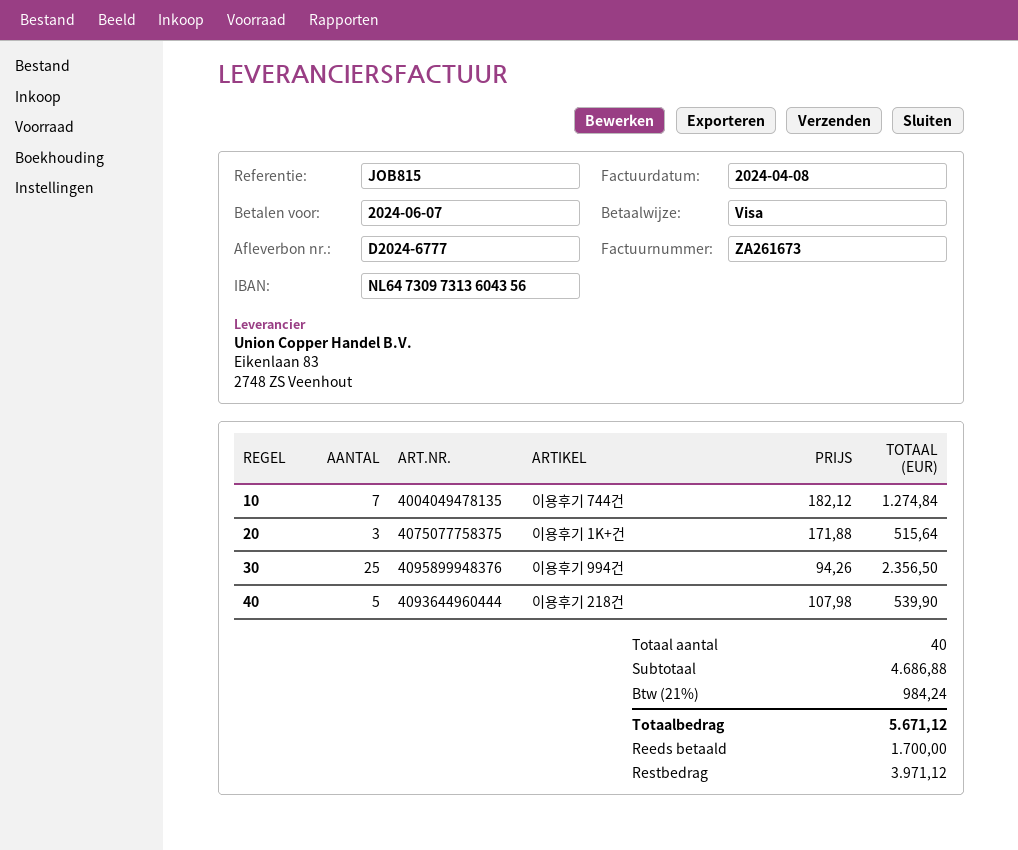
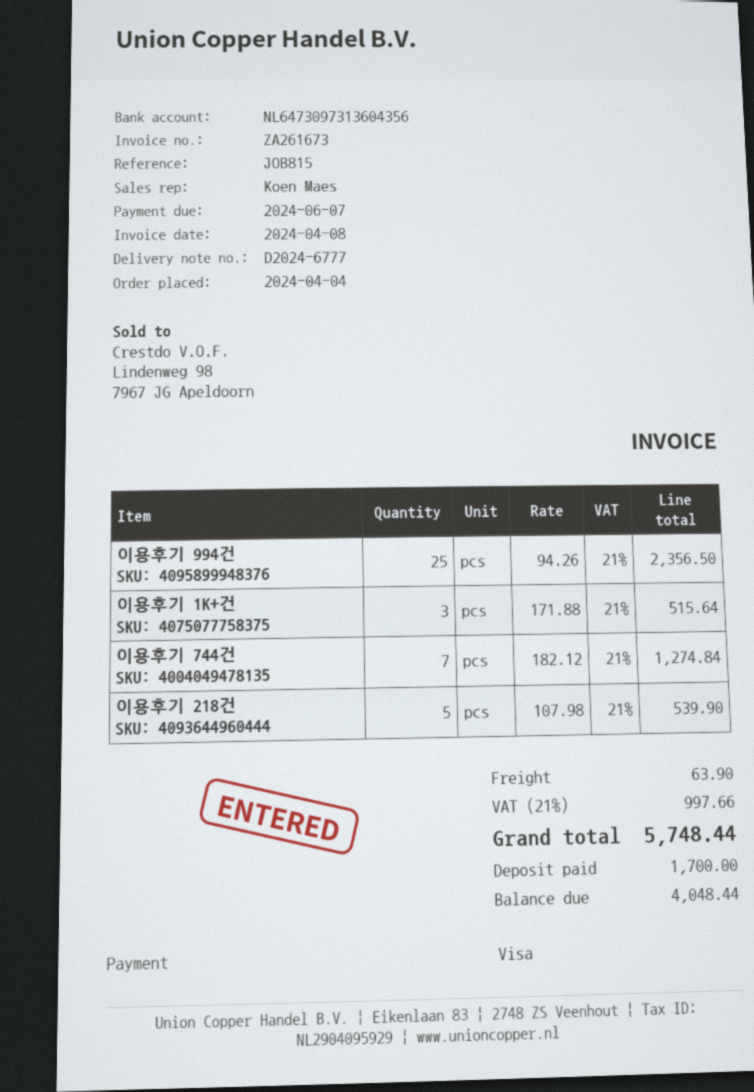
shipping: none -> 63.90
tax: 21% = 984.24 -> 21% = 997.66
total: 5671.12 -> 5748.44
balance: 3971.12 -> 4048.44

